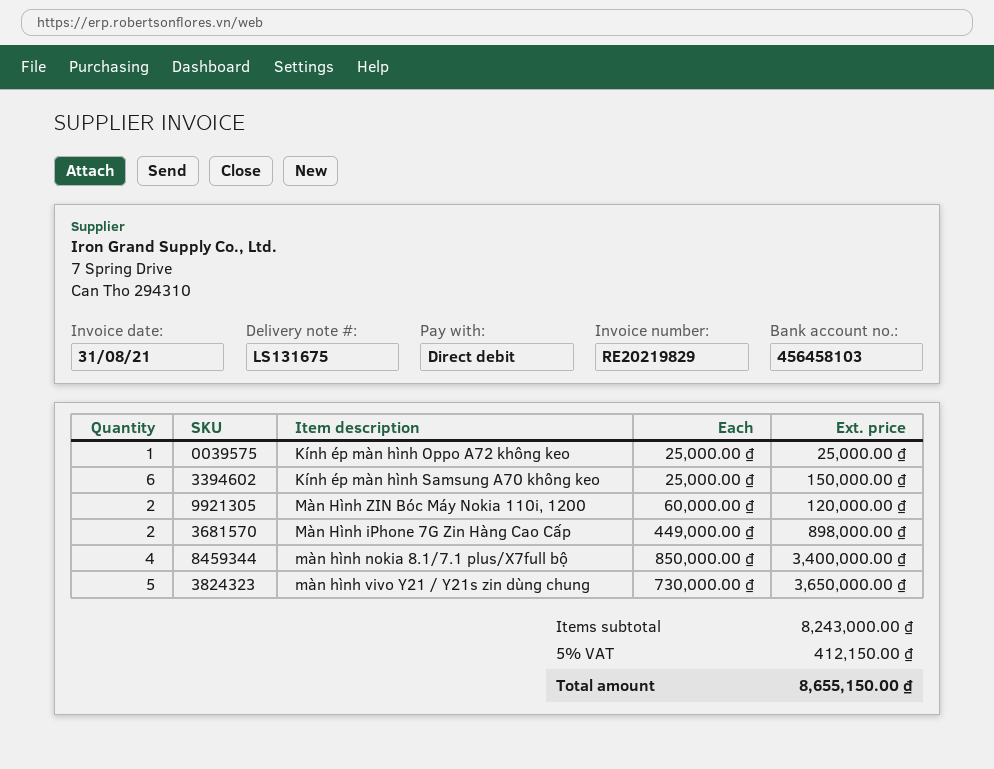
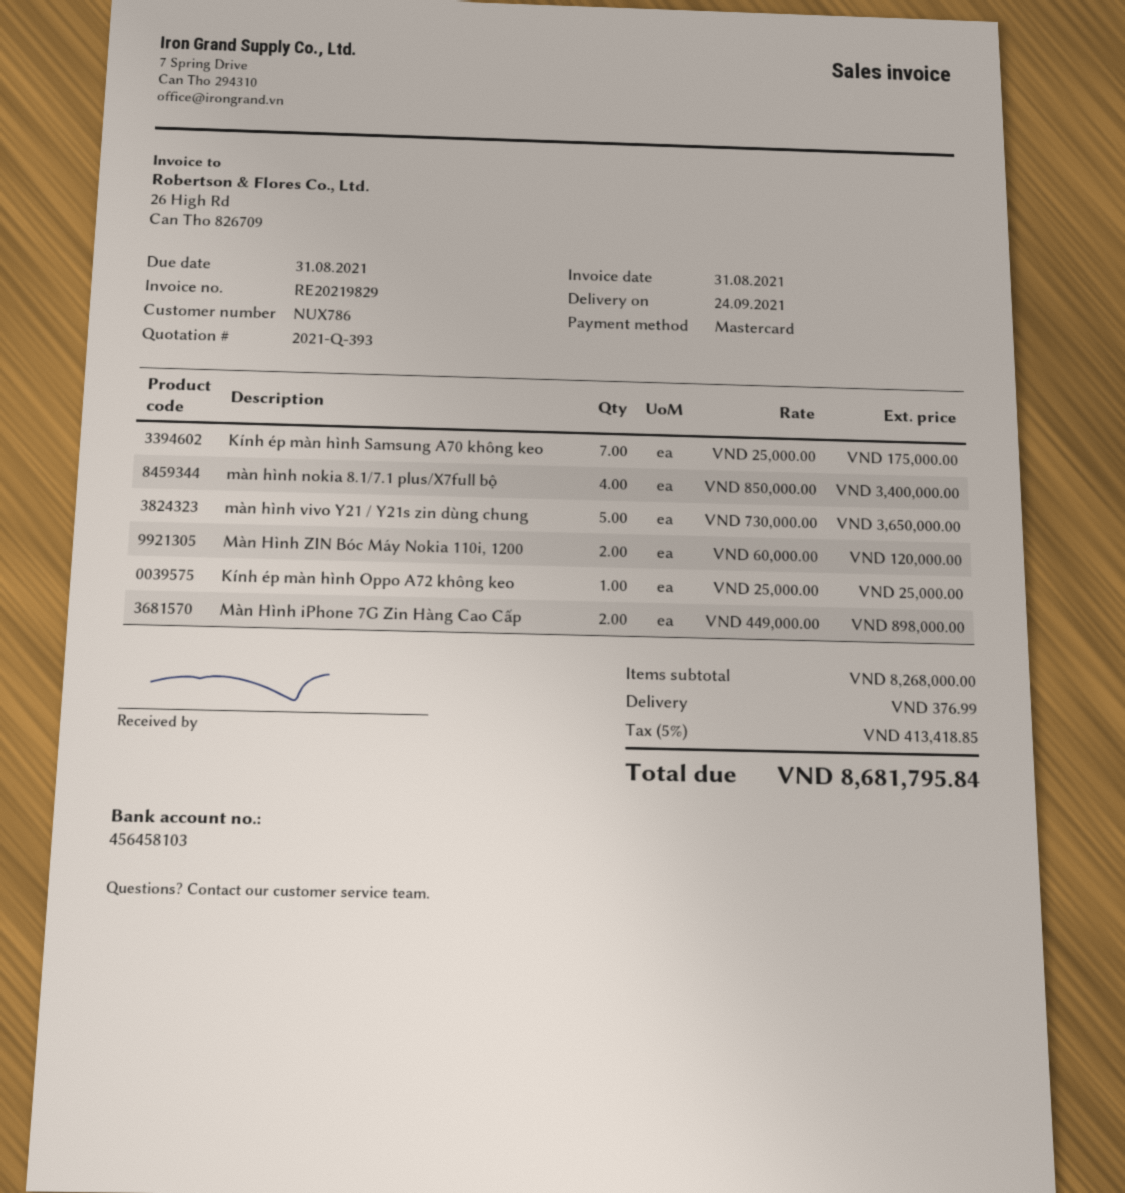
payment method: direct debit -> Mastercard
Kính ép màn hình Samsung A70 không keo: 6 x 25000.00 = 150000.00 -> 7 x 25000.00 = 175000.00
subtotal: 8243000.00 -> 8268000.00
shipping: none -> 376.99
tax: 5% = 412150.00 -> 5% = 413418.85
total: 8655150.00 -> 8681795.84

